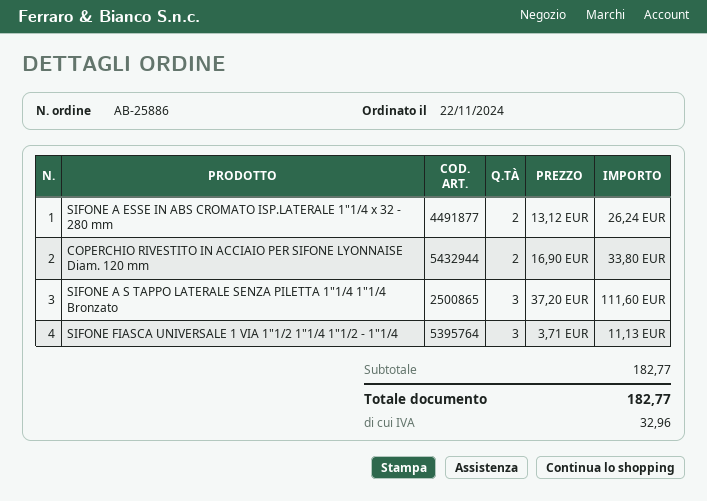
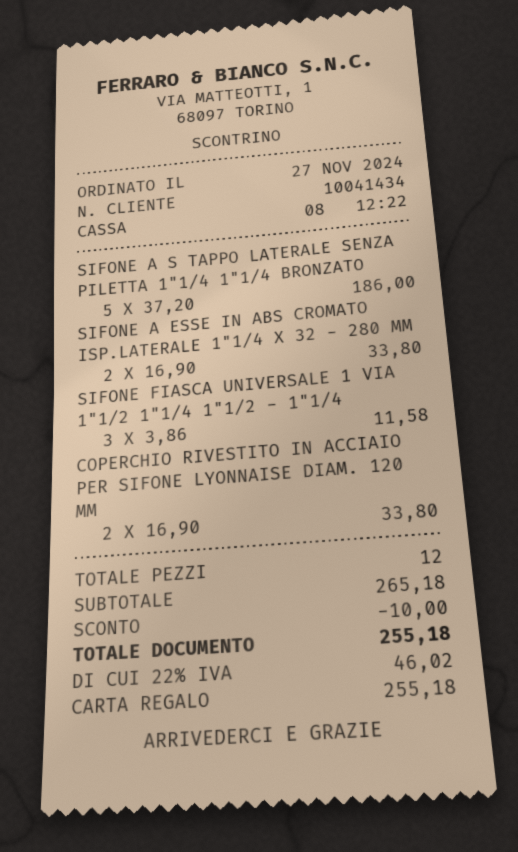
order date: 2024-11-22 -> 2024-11-27
SIFONE A ESSE IN ABS CROMATO ISP.LATERALE 1"1/4 x 32 - 280 mm: 2 x 13.12 = 26.24 -> 2 x 16.90 = 33.80
SIFONE A S TAPPO LATERALE SENZA PILETTA 1"1/4 1"1/4 Bronzato: 3 x 37.20 = 111.60 -> 5 x 37.20 = 186.00
SIFONE FIASCA UNIVERSALE 1 VIA 1"1/2 1"1/4 1"1/2 - 1"1/4: 3 x 3.71 = 11.13 -> 3 x 3.86 = 11.58
subtotal: 182.77 -> 265.18
discount: none -> 10.00
tax: 32.96 -> 46.02
total: 182.77 -> 255.18

